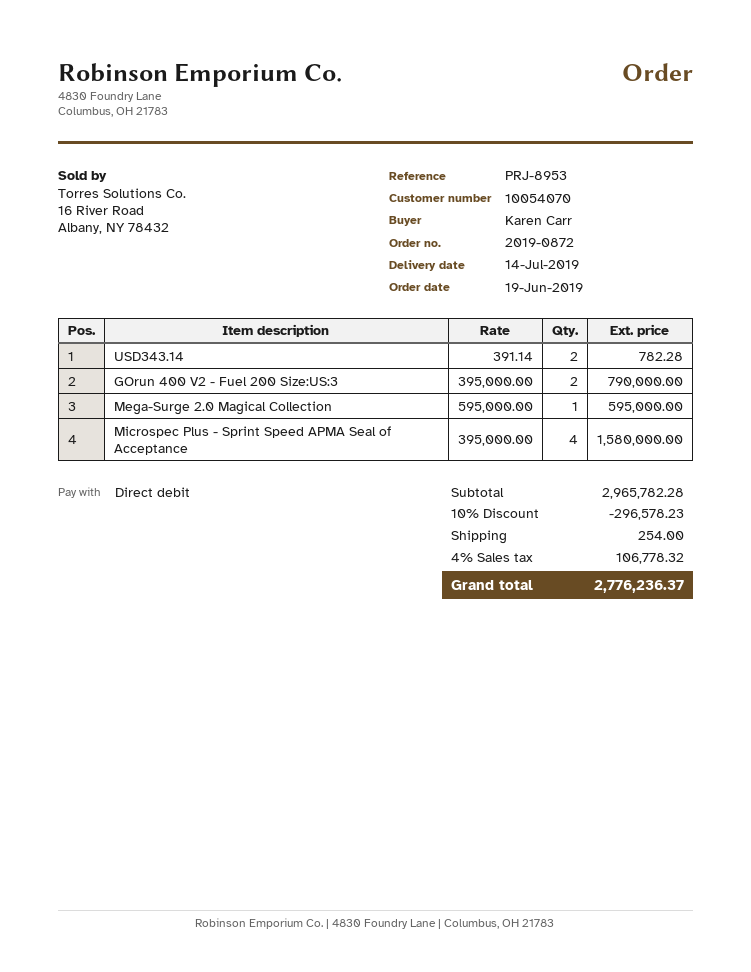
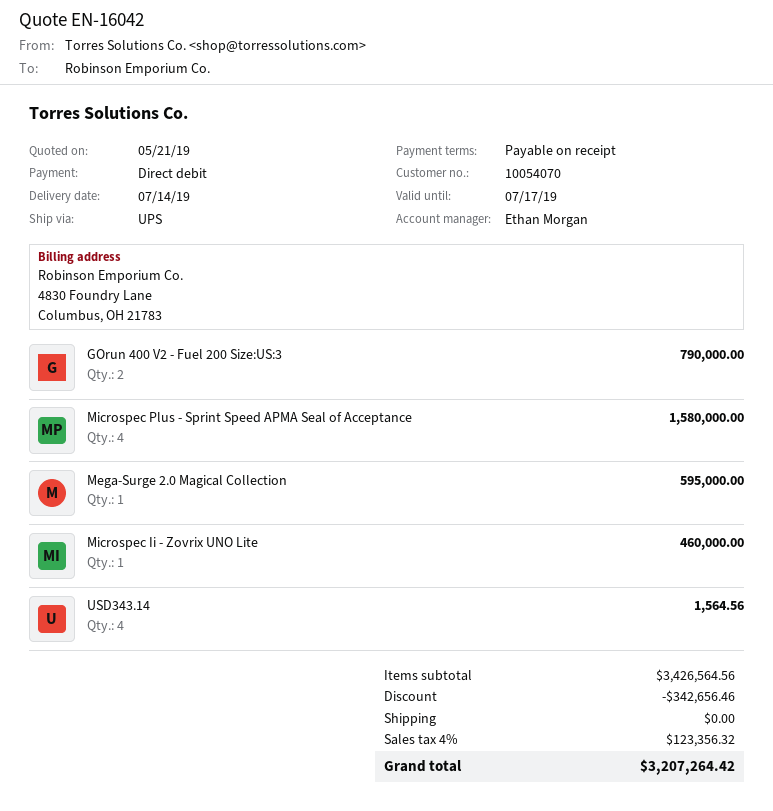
USD343.14: 2 for 782.28 -> 4 for 1564.56
Microspec Ii - Zovrix UNO Lite: none -> 1 for 460000.00
subtotal: 2965782.28 -> 3426564.56
discount: 296578.23 -> 342656.46
shipping: 254.00 -> 0.00
tax: 4% = 106778.32 -> 4% = 123356.32
total: 2776236.37 -> 3207264.42

